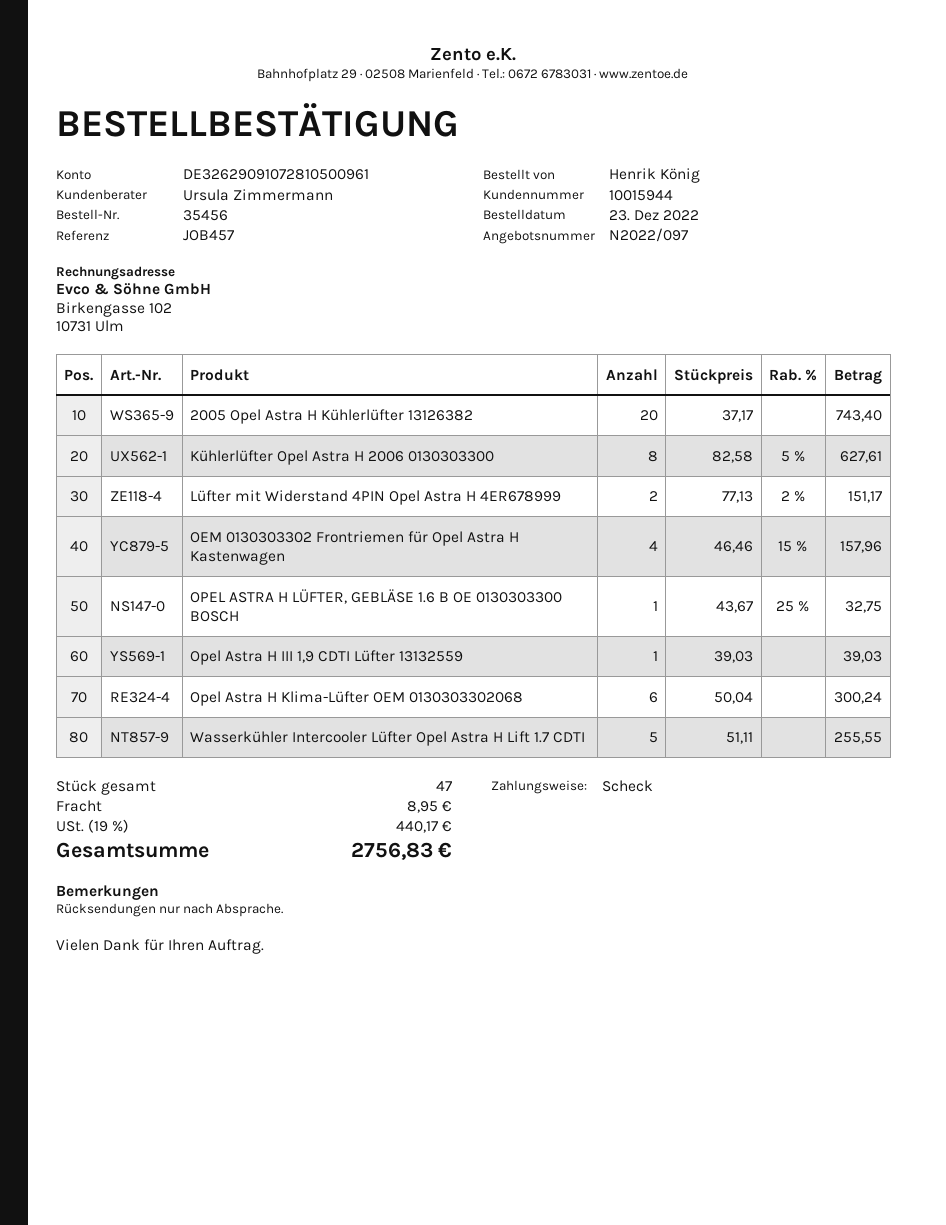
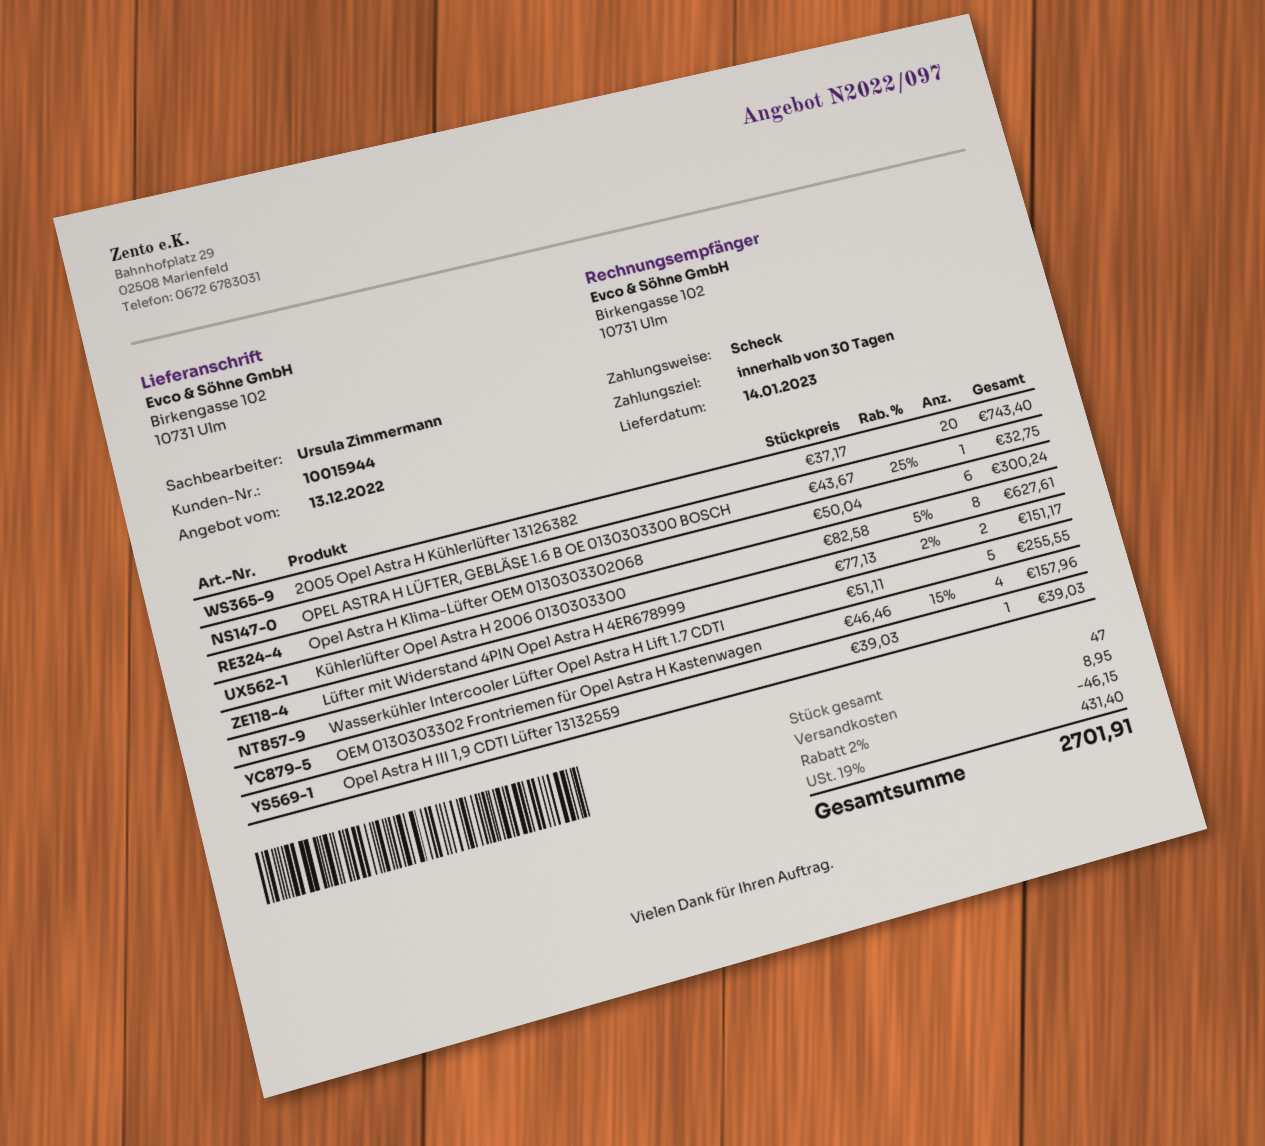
discount: none -> 2% = 46.15
tax: 19% = 440.17 -> 19% = 431.40
total: 2756.83 -> 2701.91

